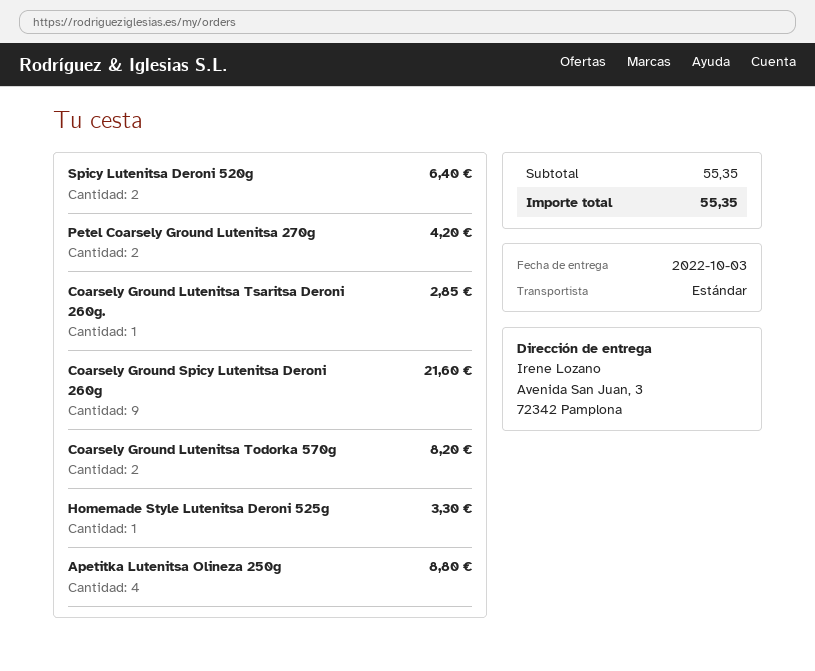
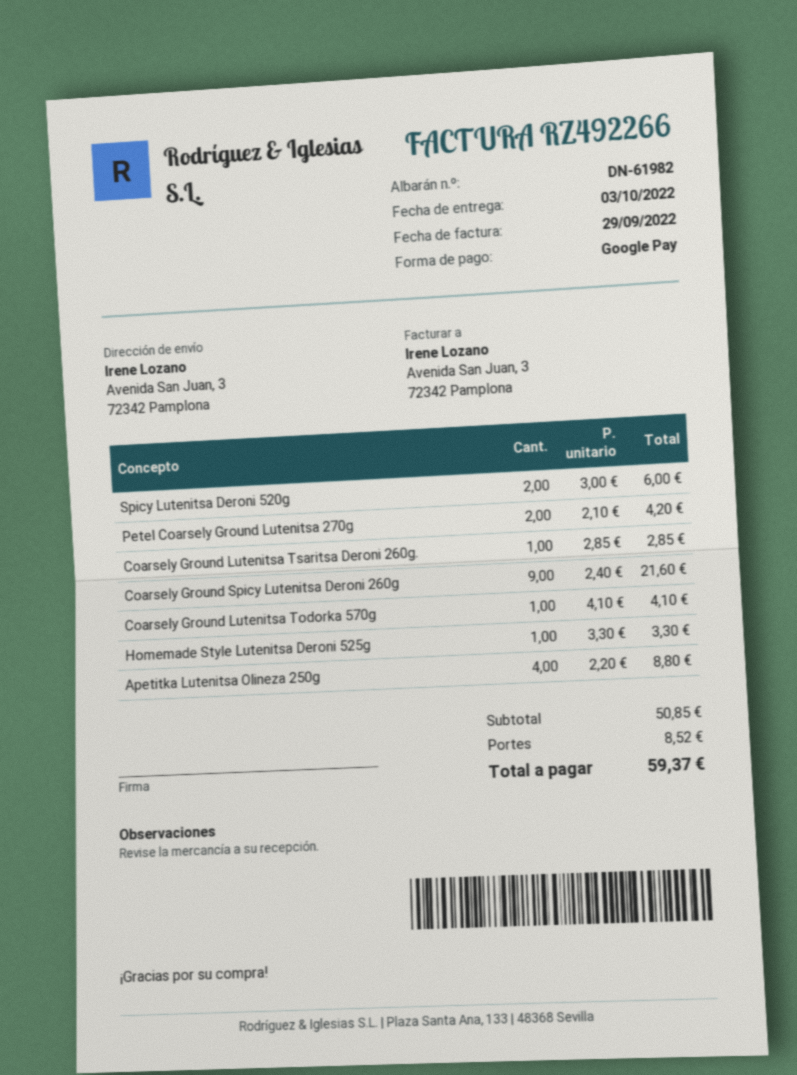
Spicy Lutenitsa Deroni 520g: 2 for 6.40 -> 2 for 6.00
Coarsely Ground Lutenitsa Todorka 570g: 2 for 8.20 -> 1 for 4.10
subtotal: 55.35 -> 50.85
shipping: none -> 8.52
total: 55.35 -> 59.37

